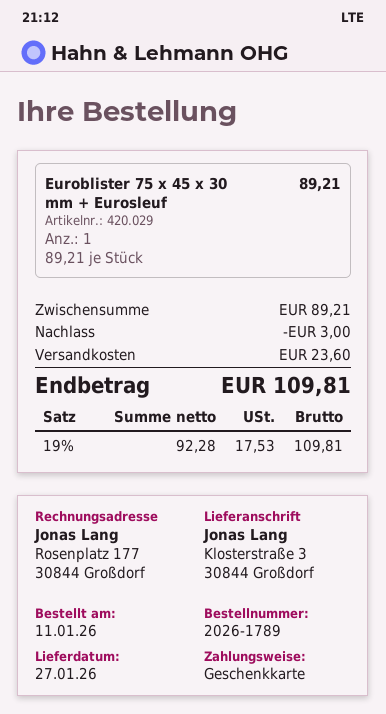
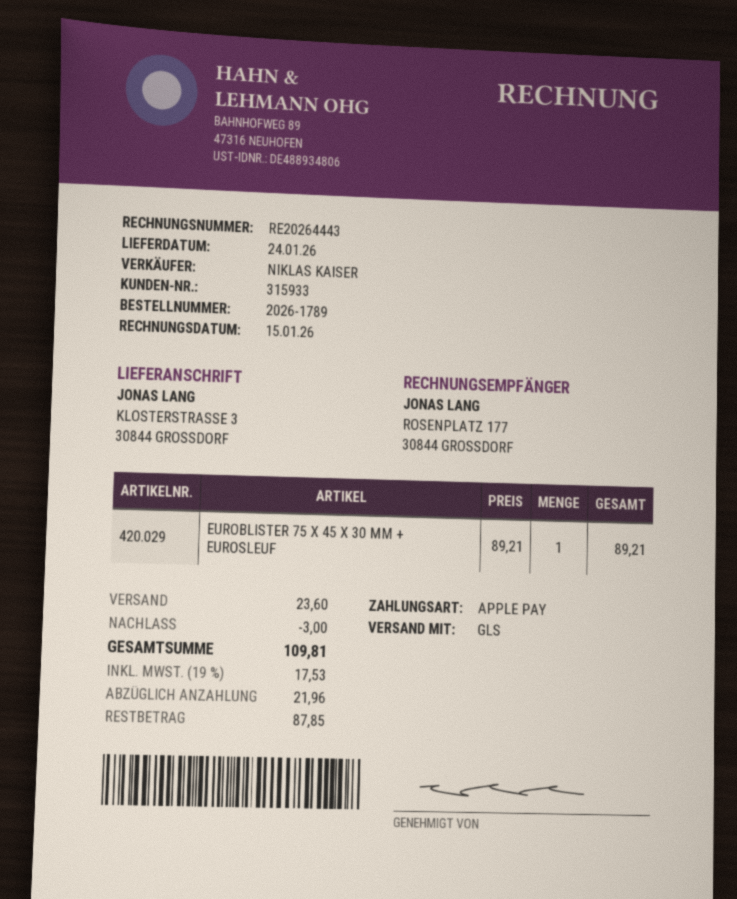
delivery date: 2026-01-27 -> 2026-01-24
payment method: gift card -> Apple Pay

